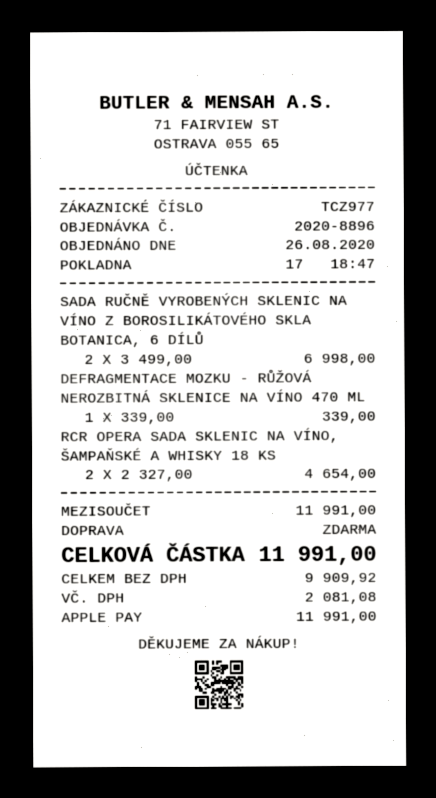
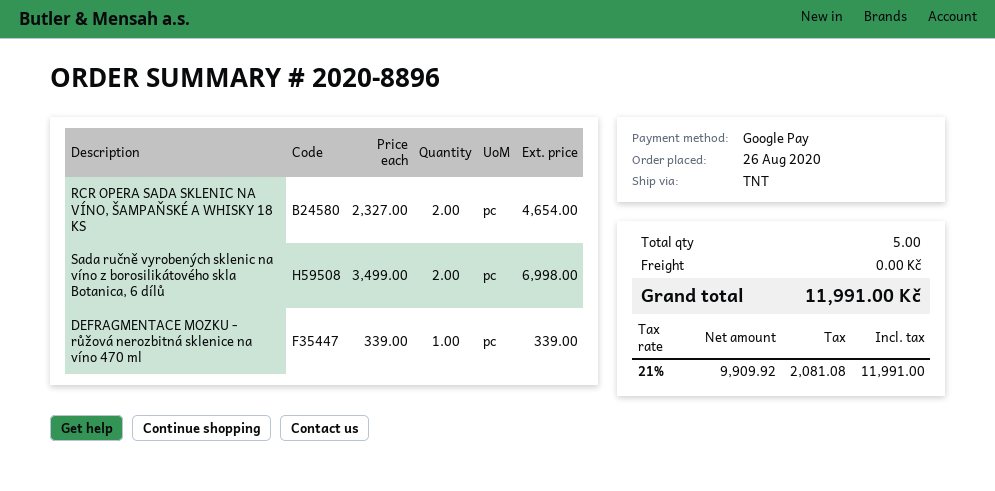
payment method: Apple Pay -> Google Pay

